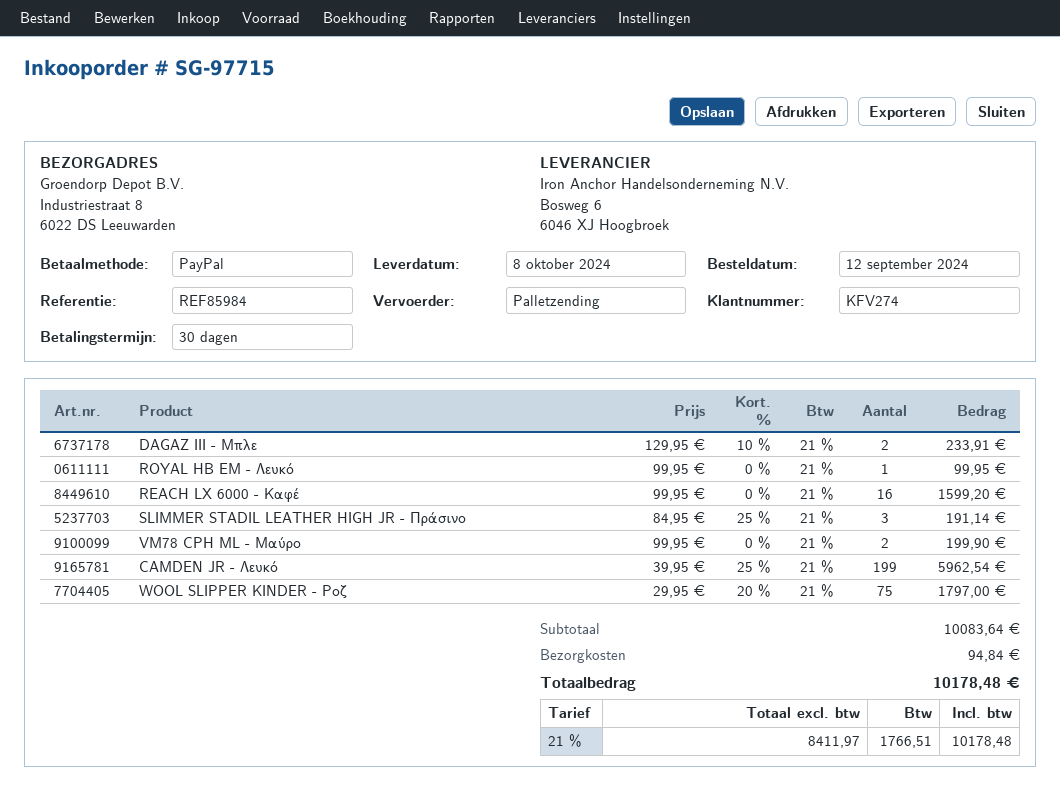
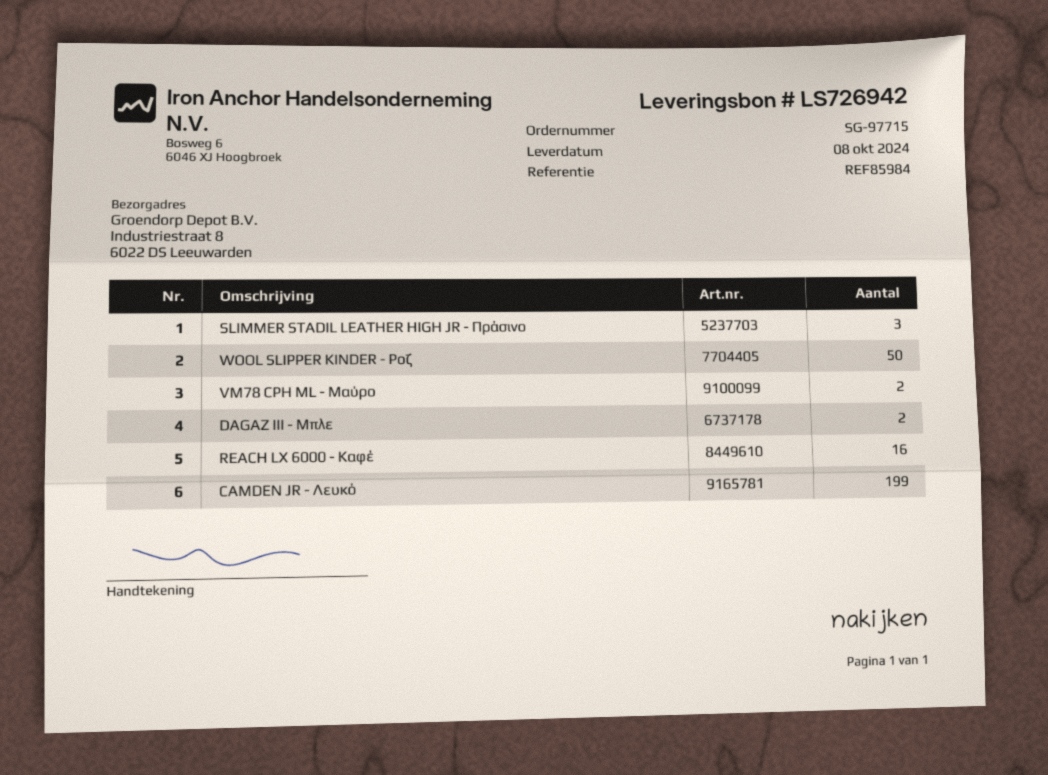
ROYAL HB EM - Λευκό: 1 -> none
WOOL SLIPPER KINDER - Ροζ: 75 -> 50

